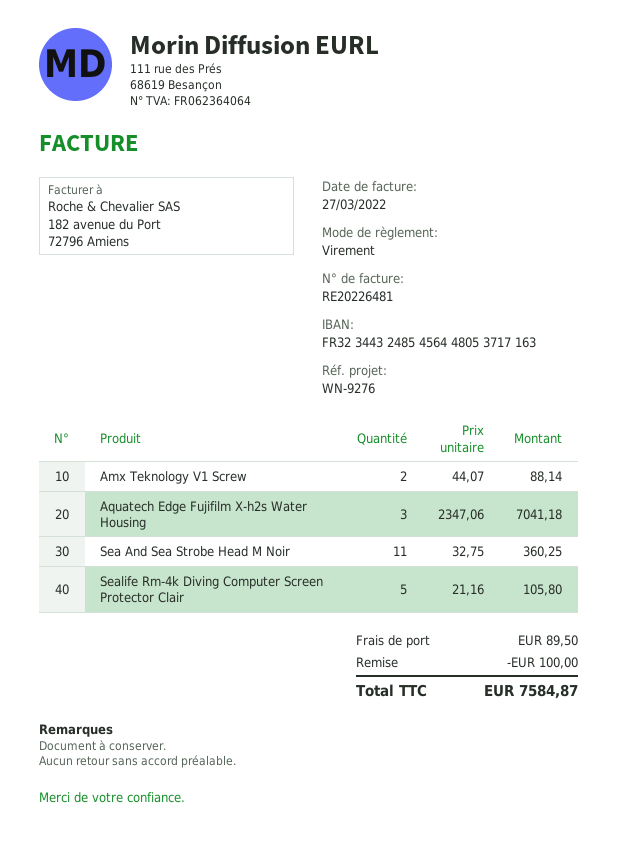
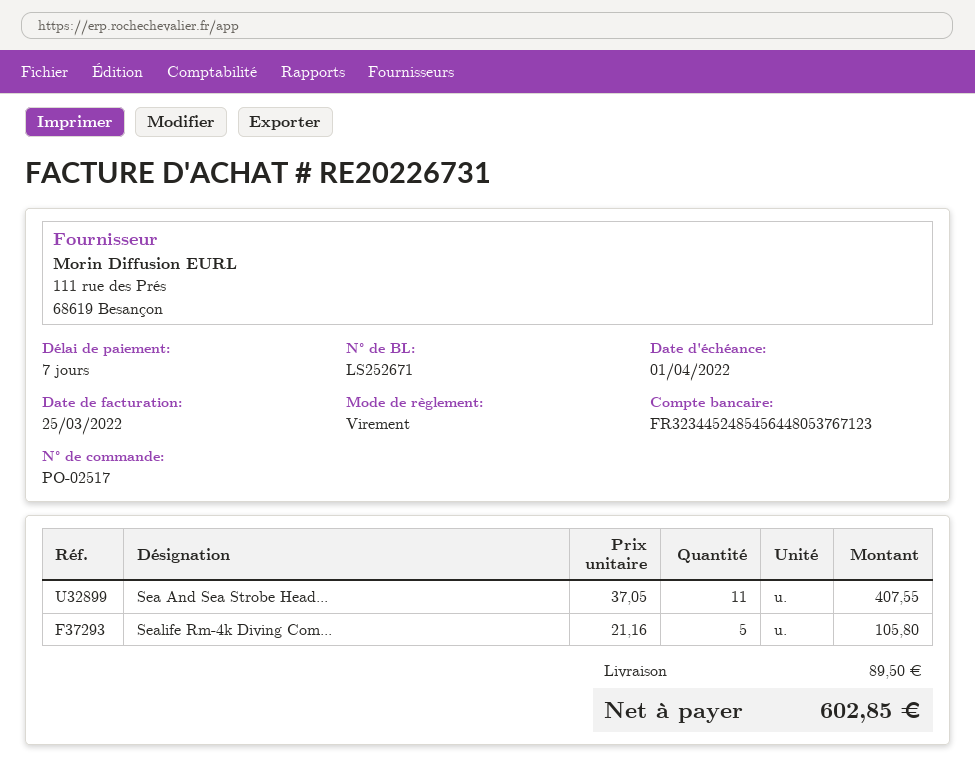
invoice number: RE20226481 -> RE20226731
invoice date: 2022-03-27 -> 2022-03-25
bank account: FR3234432485456448053717163 -> FR3234452485456448053767123
Amx Teknology V1 Screw: 2 x 44.07 = 88.14 -> none
Aquatech Edge Fujifilm X-h2s Water Housing: 3 x 2347.06 = 7041.18 -> none
Sea And Sea Strobe Head M Noir: 11 x 32.75 = 360.25 -> 11 x 37.05 = 407.55
discount: 100.00 -> none
total: 7584.87 -> 602.85

